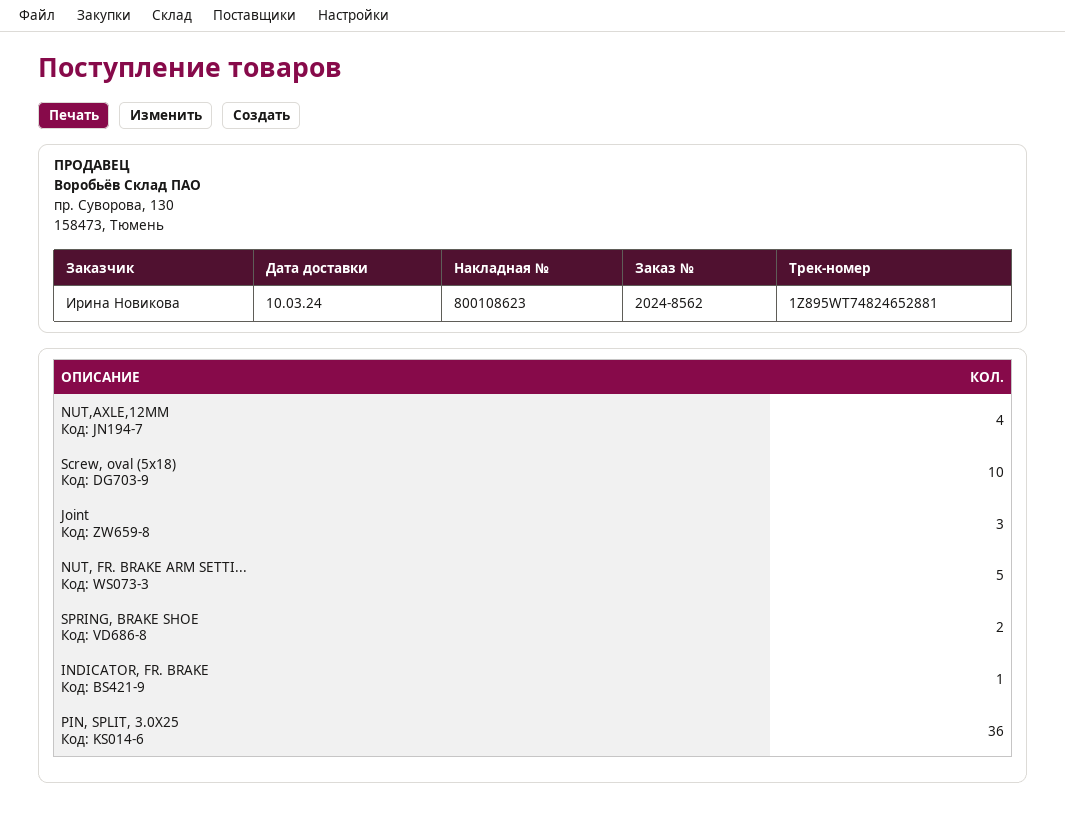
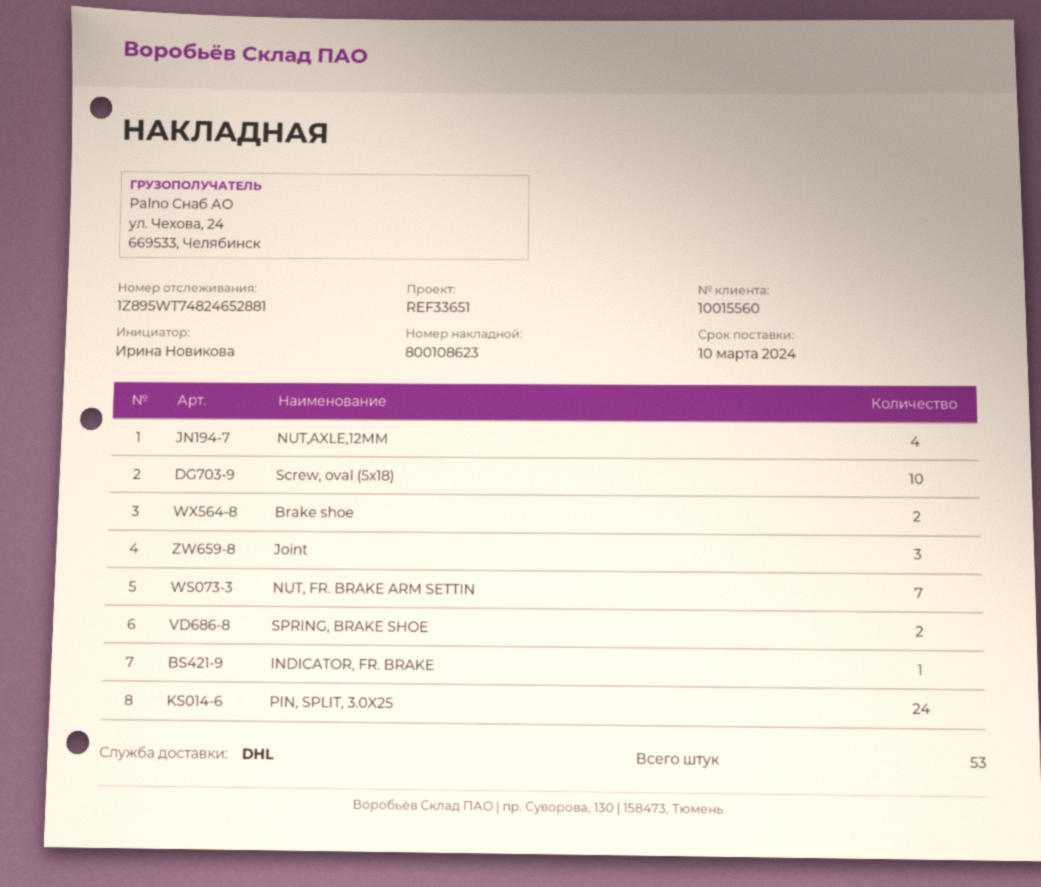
NUT, FR. BRAKE ARM SETTI...: 5 -> 7
PIN, SPLIT, 3.0X25: 36 -> 24
Brake shoe: none -> 2

